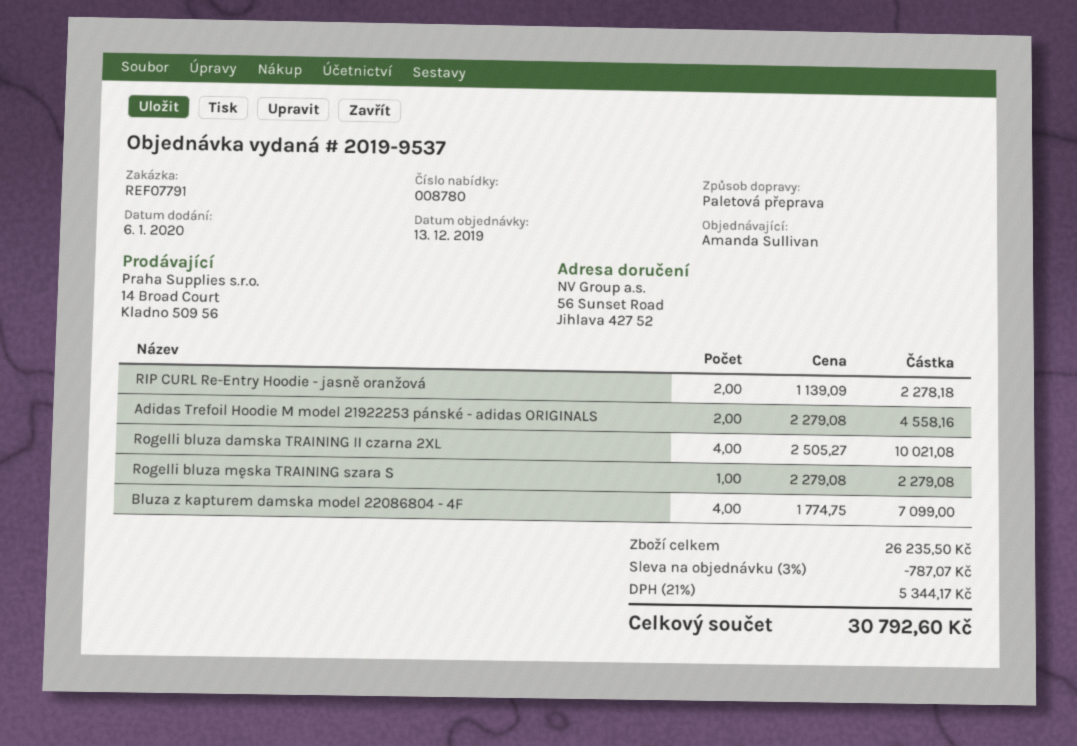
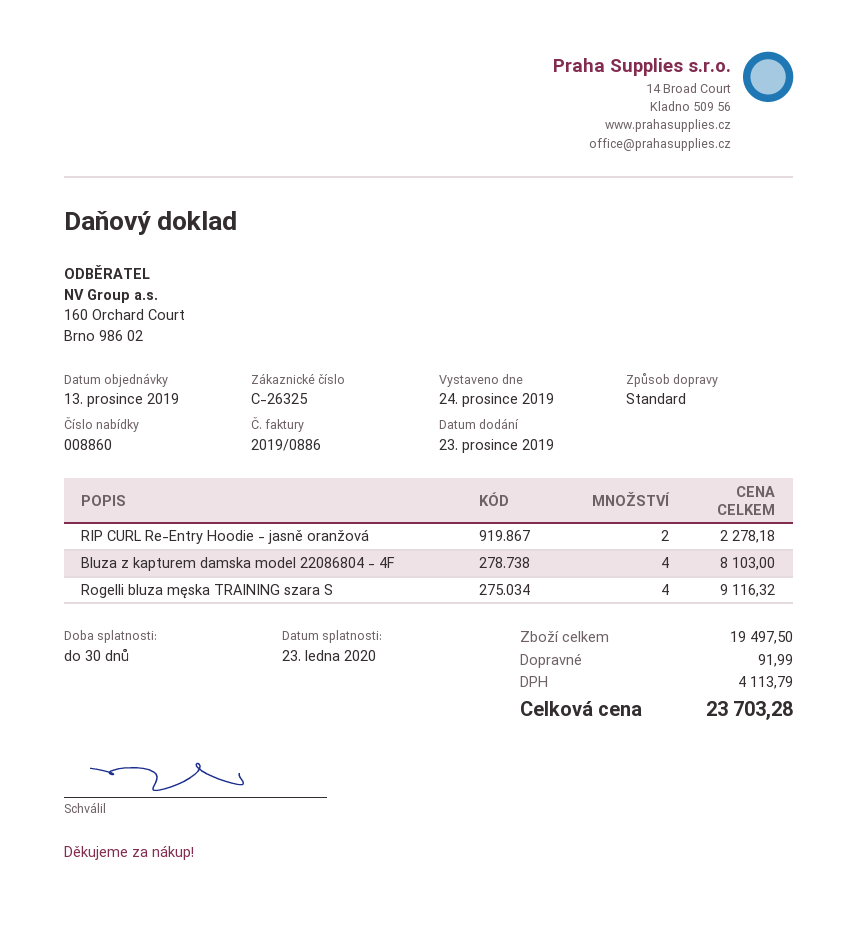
quote number: 008780 -> 008860
delivery date: 2020-01-06 -> 2019-12-23
shipping method: pallet freight -> standard
Adidas Trefoil Hoodie M model 21922253 pánské - adidas ORIGINALS: 2 for 4558.16 -> none
Rogelli bluza damska TRAINING II czarna 2XL: 4 for 10021.08 -> none
Rogelli bluza męska TRAINING szara S: 1 for 2279.08 -> 4 for 9116.32
Bluza z kapturem damska model 22086804 - 4F: 4 for 7099.00 -> 4 for 8103.00
subtotal: 26235.50 -> 19497.50
discount: 3% = 787.07 -> none
shipping: none -> 91.99
tax: 5344.17 -> 4113.79
total: 30792.60 -> 23703.28

